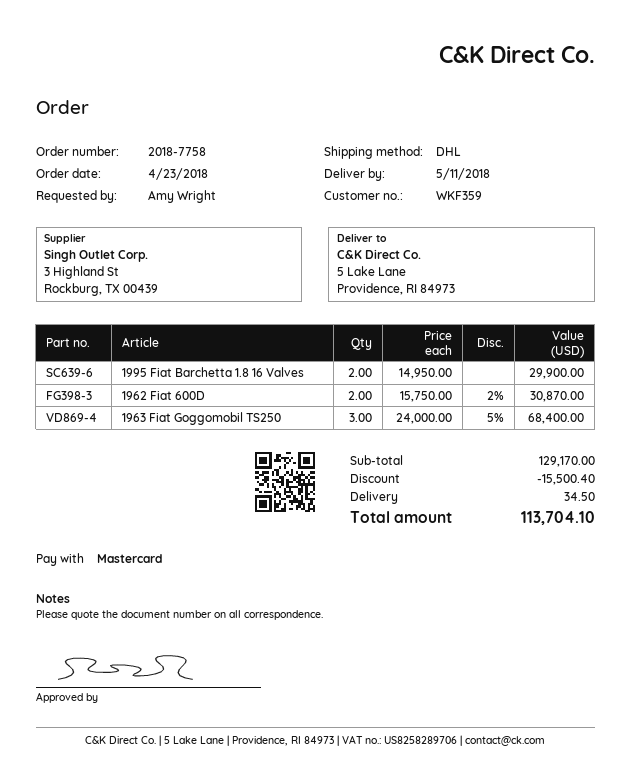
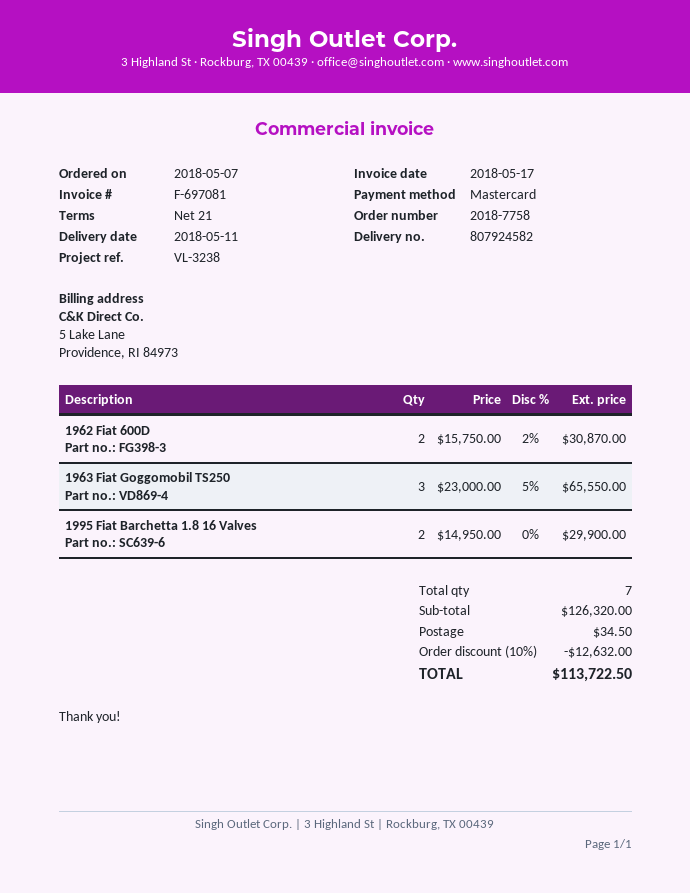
order date: 2018-04-23 -> 2018-05-07
1963 Fiat Goggomobil TS250: 3 x 24000.00 - 5% = 68400.00 -> 3 x 23000.00 - 5% = 65550.00
subtotal: 129170.00 -> 126320.00
discount: 15500.40 -> 12632.00
total: 113704.10 -> 113722.50

